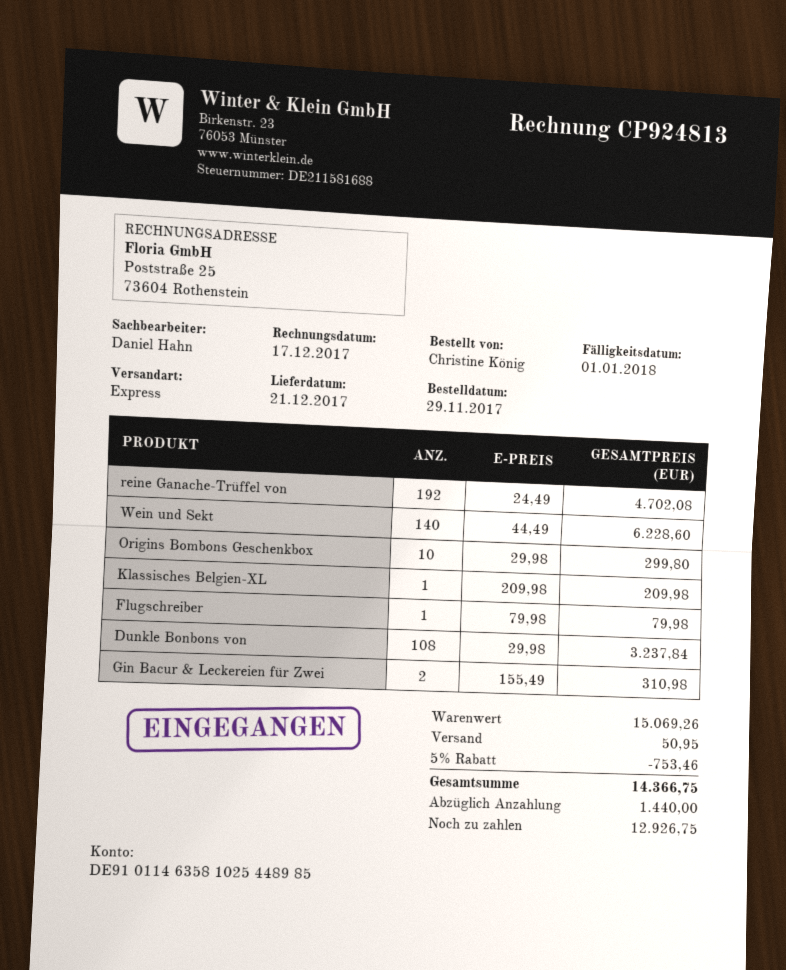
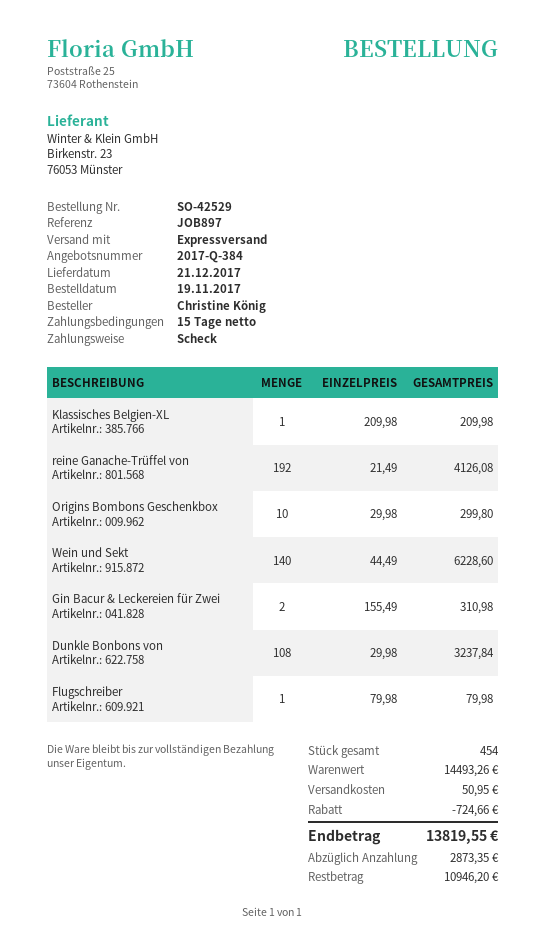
order date: 2017-11-29 -> 2017-11-19
reine Ganache-Trüffel von: 192 x 24.49 = 4702.08 -> 192 x 21.49 = 4126.08
subtotal: 15069.26 -> 14493.26
discount: 753.46 -> 724.66
total: 14366.75 -> 13819.55
deposit: 1440.00 -> 2873.35
balance: 12926.75 -> 10946.20

